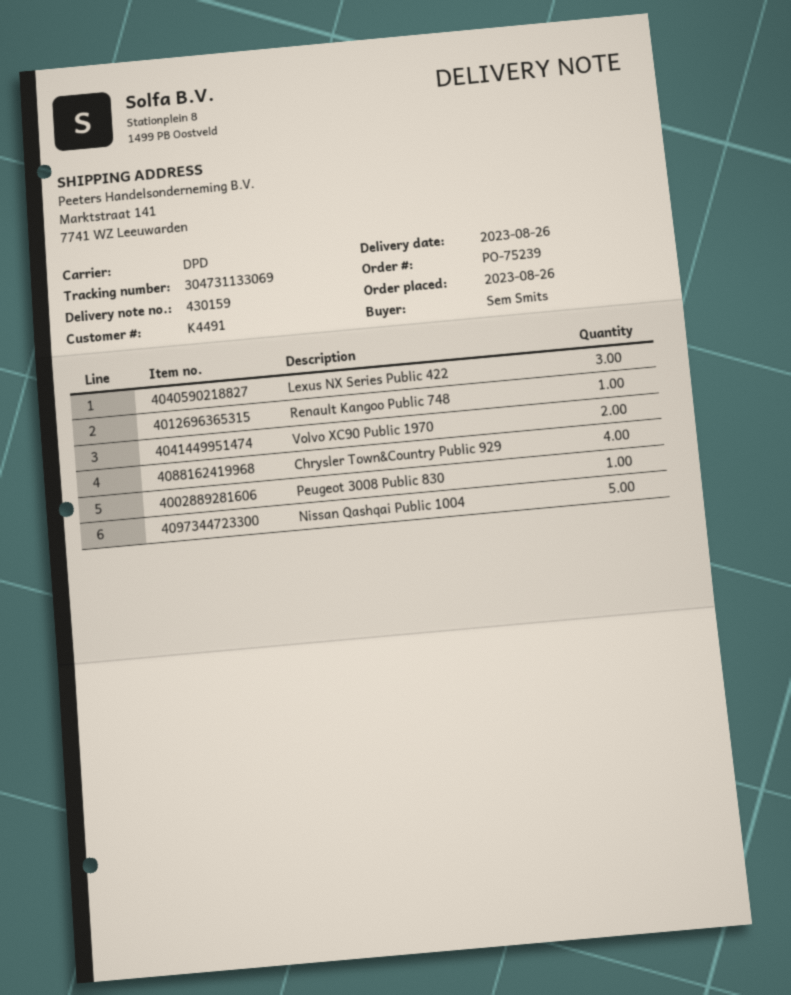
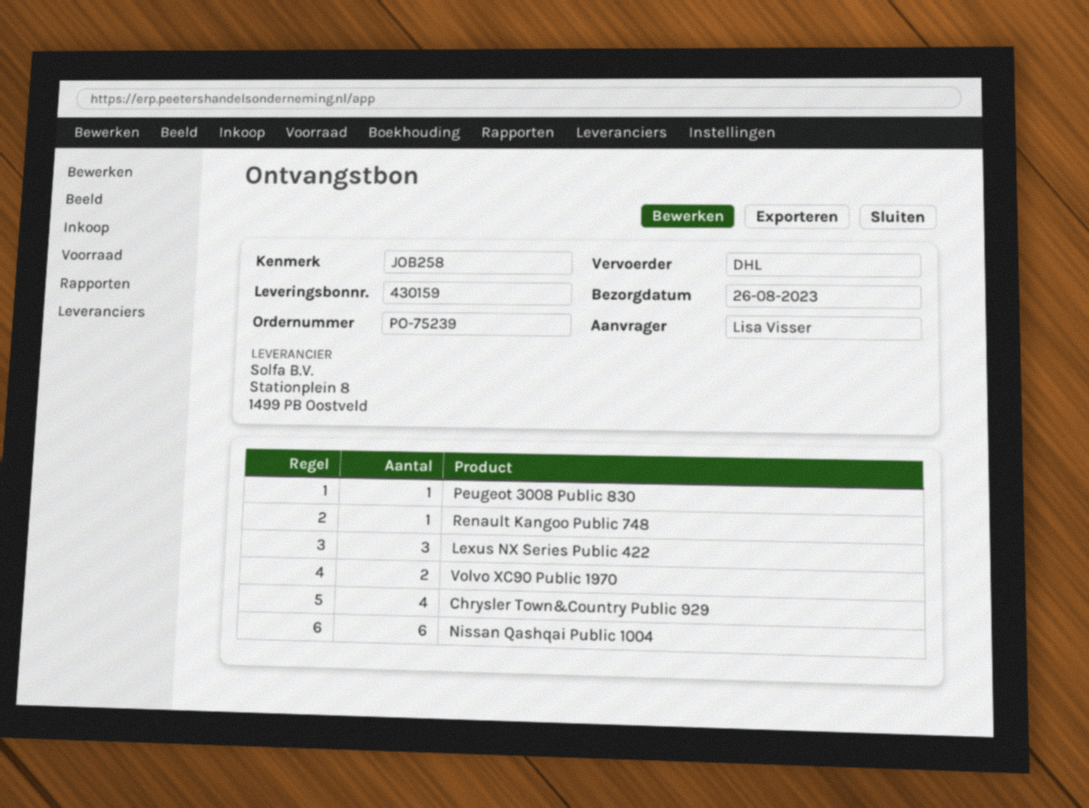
ordered by: Sem Smits -> Lisa Visser
shipping method: DPD -> DHL
Nissan Qashqai Public 1004: 5 -> 6

